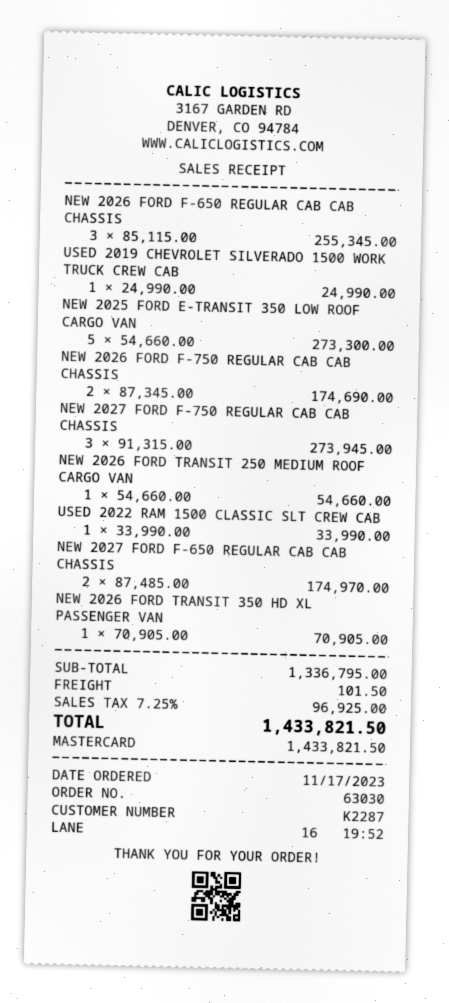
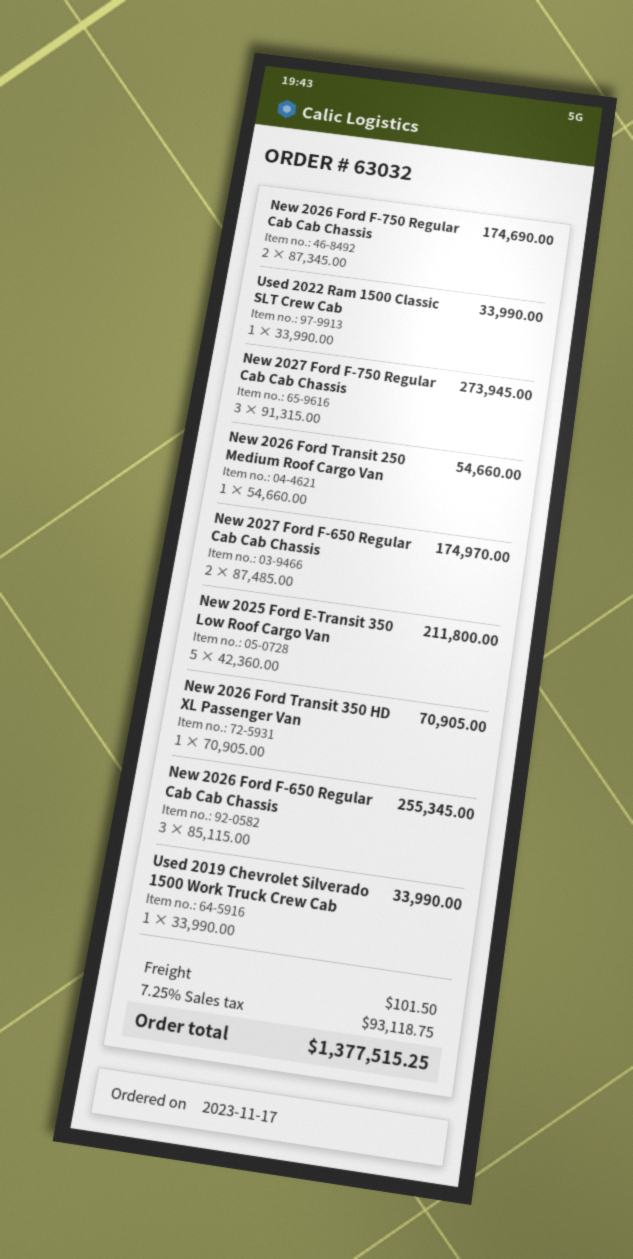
order number: 63030 -> 63032
USED 2019 CHEVROLET SILVERADO 1500 WORK TRUCK CREW CAB: 1 x 24990.00 = 24990.00 -> 1 x 33990.00 = 33990.00
NEW 2025 FORD E-TRANSIT 350 LOW ROOF CARGO VAN: 5 x 54660.00 = 273300.00 -> 5 x 42360.00 = 211800.00
tax: 7.25% = 96925.00 -> 7.25% = 93118.75
total: 1433821.50 -> 1377515.25

